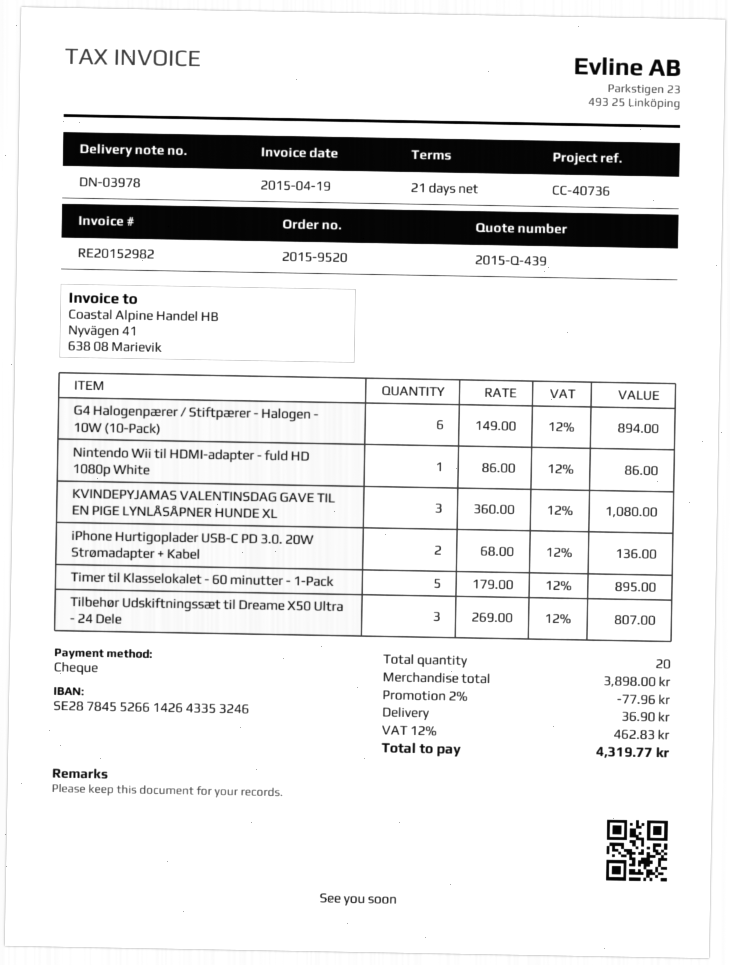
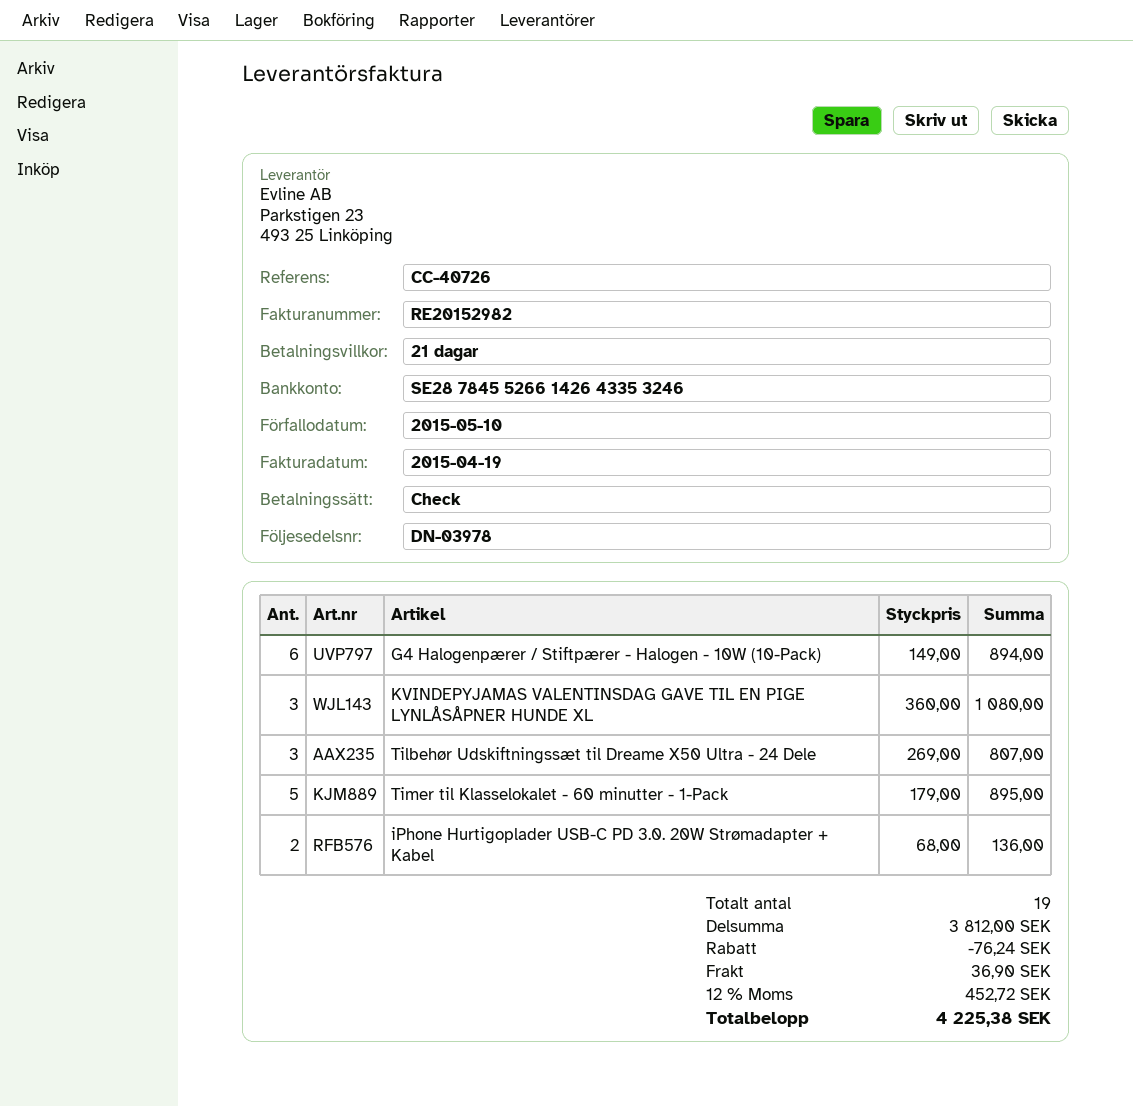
reference: CC-40736 -> CC-40726
Nintendo Wii til HDMI-adapter - fuld HD 1080p White: 1 x 86.00 = 86.00 -> none
total quantity: 20 -> 19
subtotal: 3898.00 -> 3812.00
discount: 77.96 -> 76.24
tax: 12% = 462.83 -> 12% = 452.72
total: 4319.77 -> 4225.38

